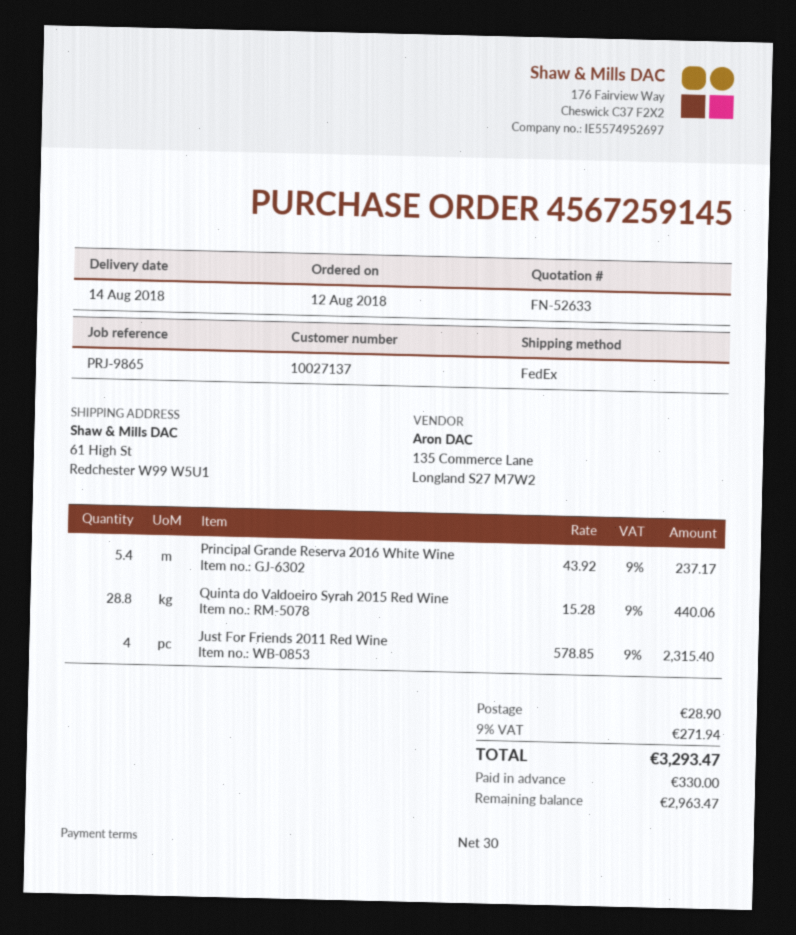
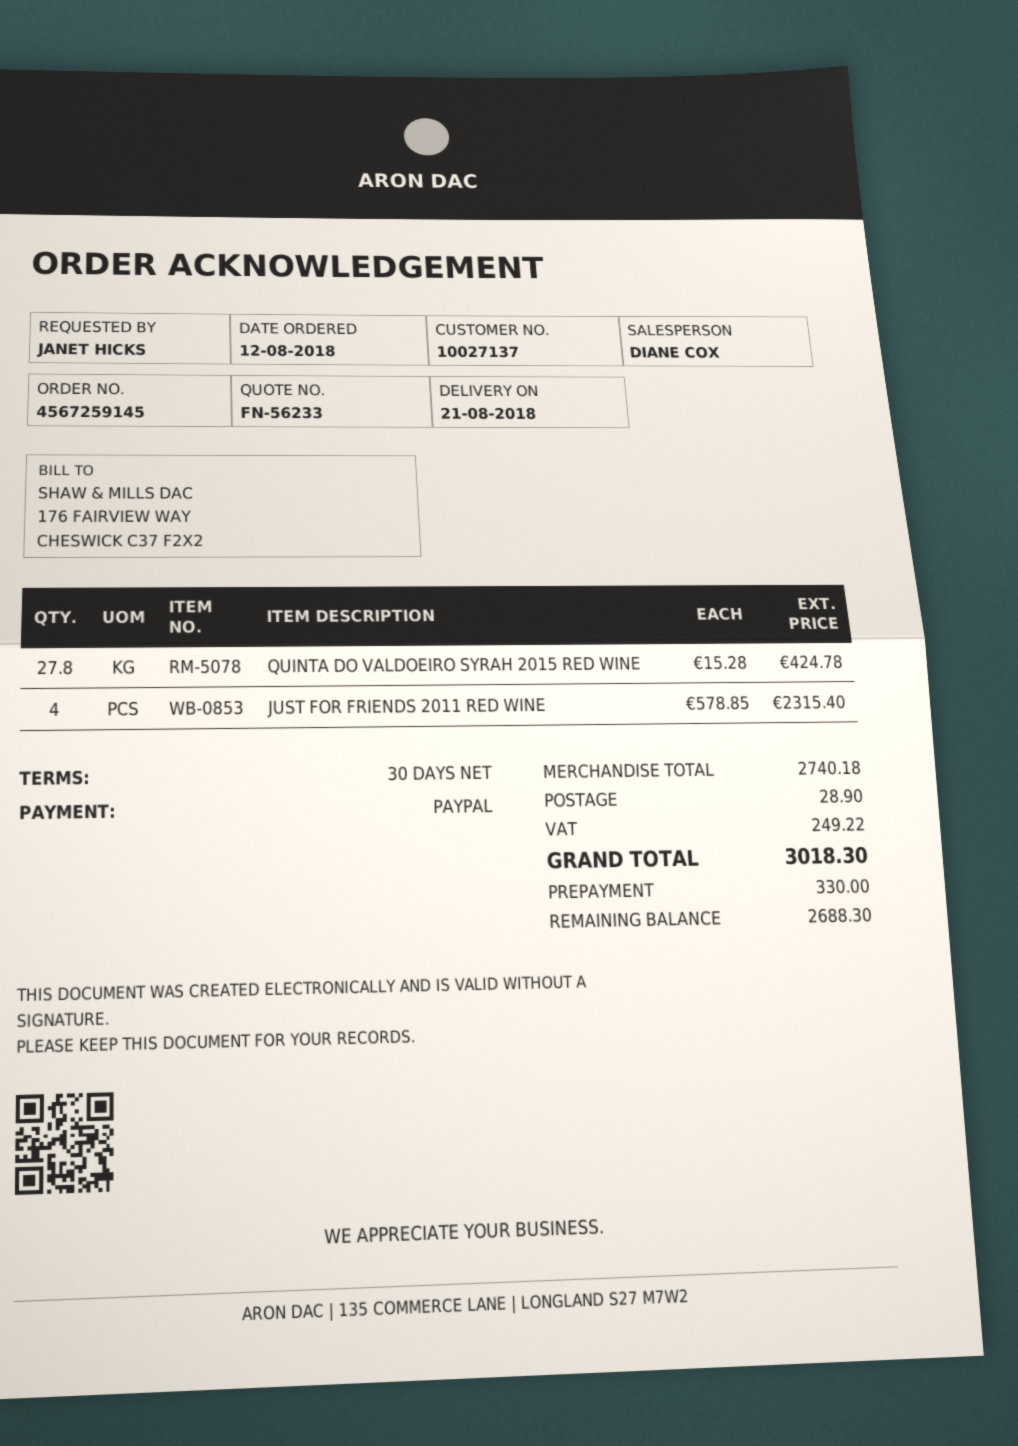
quote number: FN-52633 -> FN-56233
delivery date: 2018-08-14 -> 2018-08-21
Principal Grande Reserva 2016 White Wine: 5.4 x 43.92 = 237.17 -> none
Quinta do Valdoeiro Syrah 2015 Red Wine: 28.8 x 15.28 = 440.06 -> 27.8 x 15.28 = 424.78
tax: 271.94 -> 249.22
total: 3293.47 -> 3018.30
balance: 2963.47 -> 2688.30

